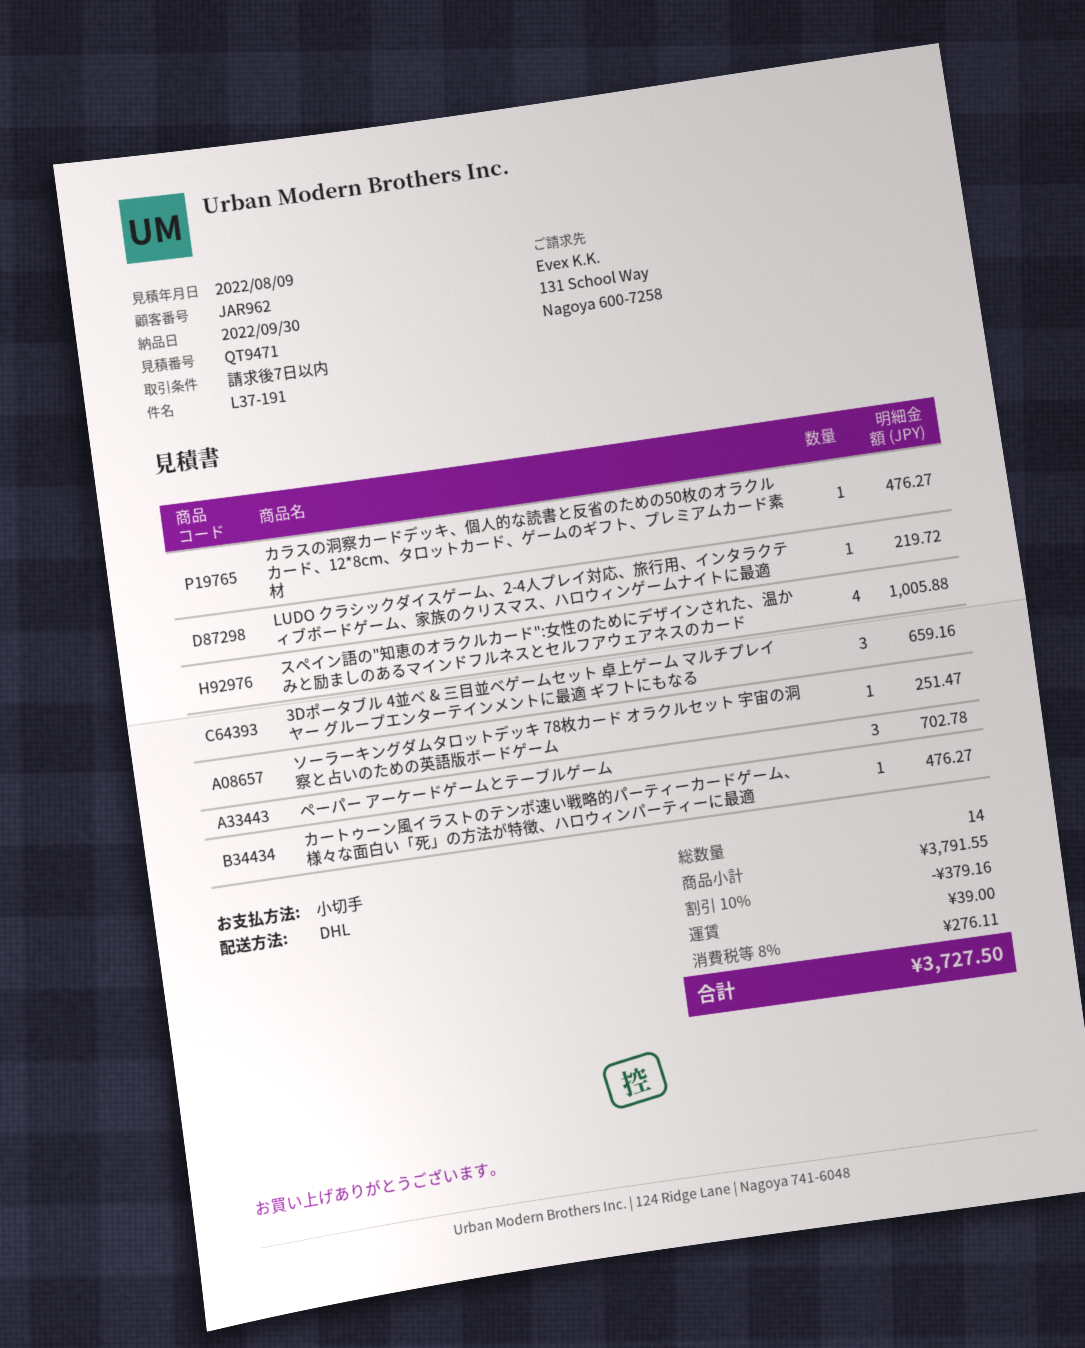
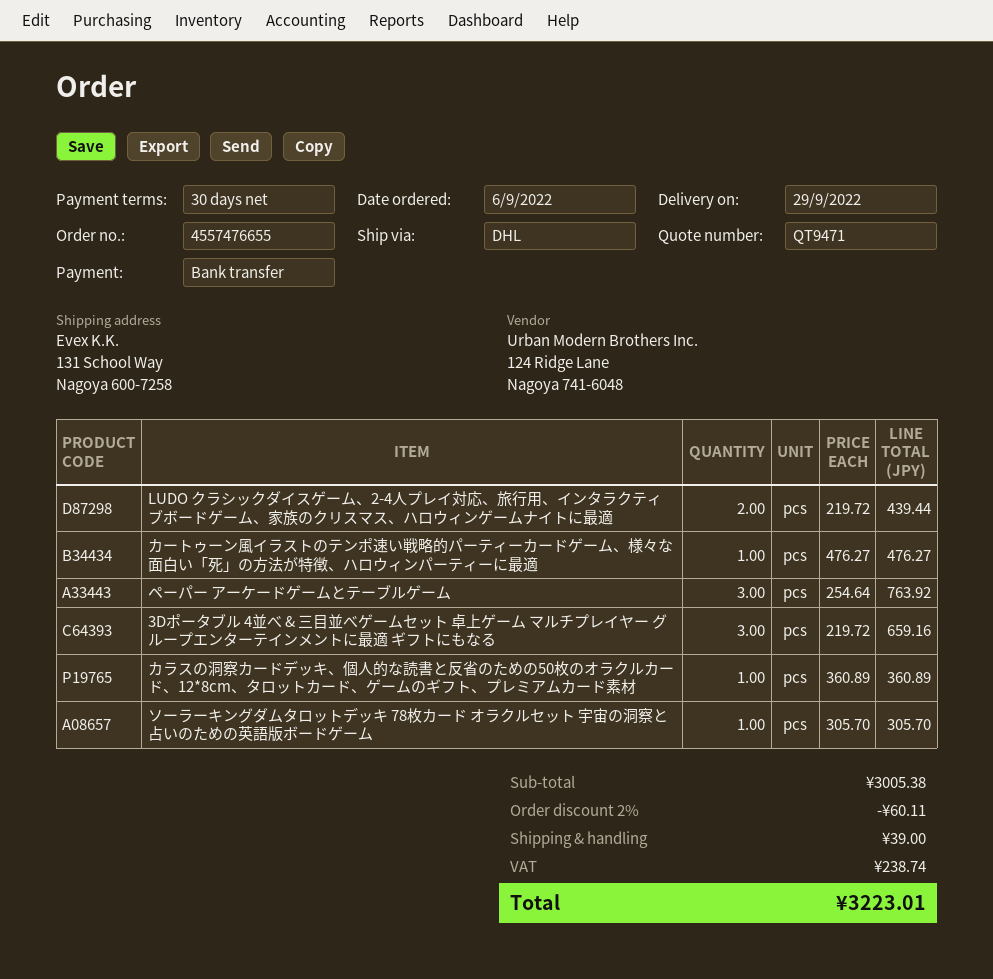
delivery date: 2022-09-30 -> 2022-09-29
payment terms: 7 days -> 30 days
payment method: cheque -> bank transfer
カラスの洞察カードデッキ、個人的な読書と反省のための50枚のオラクルカード、12*8cm、タロットカード、ゲームのギフト、プレミアムカード素材: 1 for 476.27 -> 1 for 360.89
LUDO クラシックダイスゲーム、2-4人プレイ対応、旅行用、インタラクティブボードゲーム、家族のクリスマス、ハロウィンゲームナイトに最適: 1 for 219.72 -> 2 for 439.44
スペイン語の"知恵のオラクルカード":女性のためにデザインされた、温かみと励ましのあるマインドフルネスとセルフアウェアネスのカード: 4 for 1005.88 -> none
ソーラーキングダムタロットデッキ 78枚カード オラクルセット 宇宙の洞察と占いのための英語版ボードゲーム: 1 for 251.47 -> 1 for 305.70
ペーパー アーケードゲームとテーブルゲーム: 3 for 702.78 -> 3 for 763.92
subtotal: 3791.55 -> 3005.38
discount: 10% = 379.16 -> 2% = 60.11
tax: 276.11 -> 238.74
total: 3727.50 -> 3223.01

